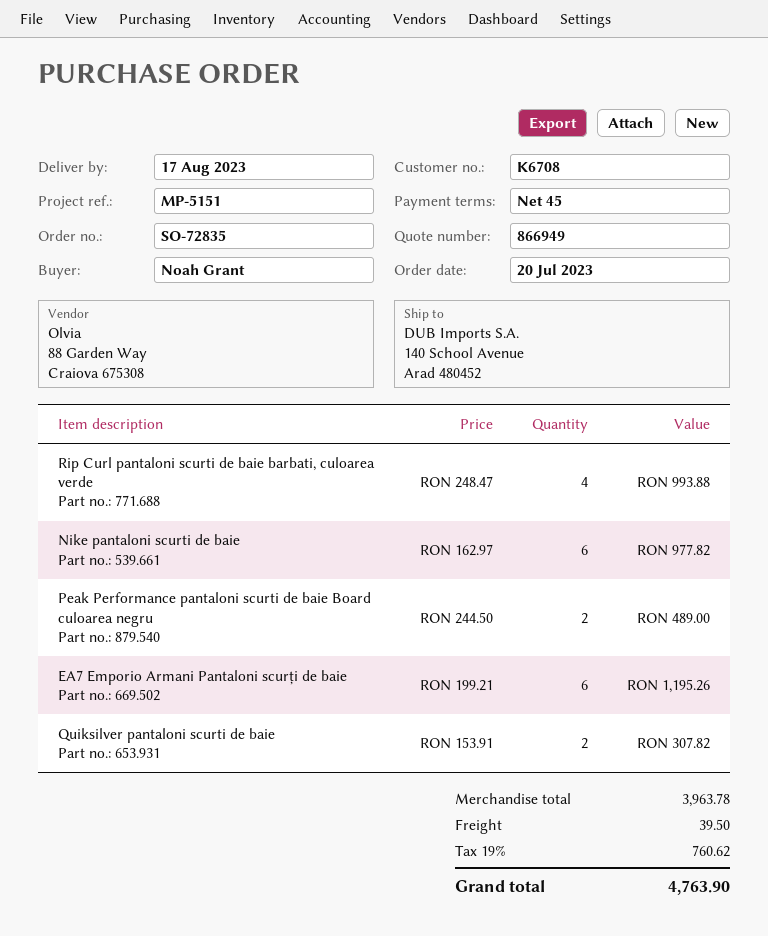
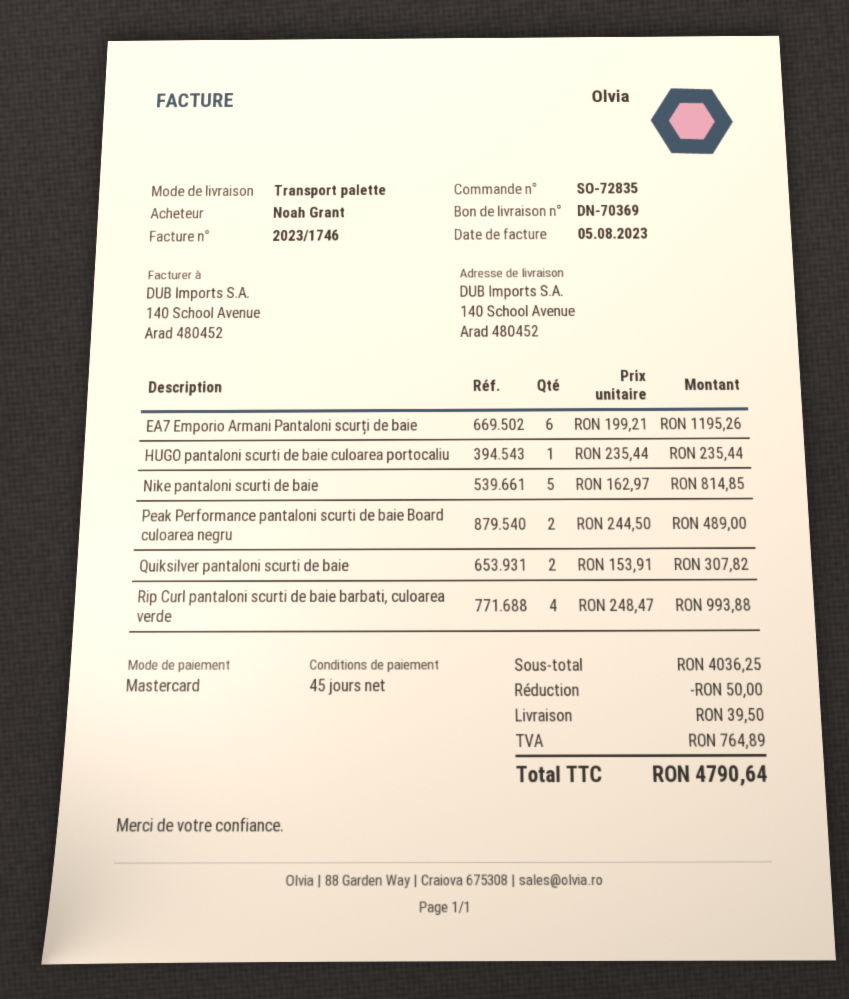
Nike pantaloni scurti de baie: 6 x 162.97 = 977.82 -> 5 x 162.97 = 814.85
HUGO pantaloni scurti de baie culoarea portocaliu: none -> 1 x 235.44 = 235.44
subtotal: 3963.78 -> 4036.25
discount: none -> 50.00
tax: 760.62 -> 764.89
total: 4763.90 -> 4790.64

